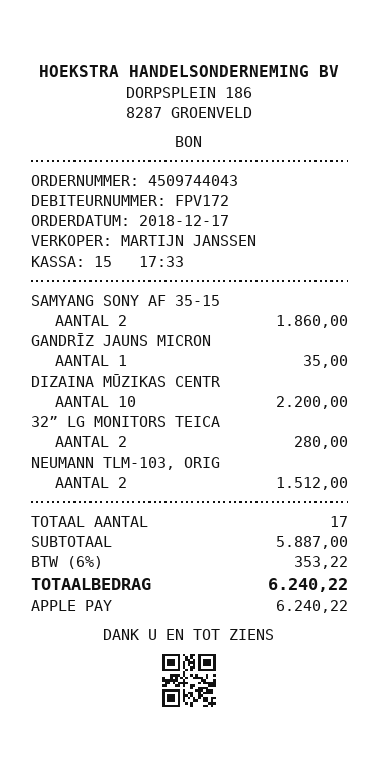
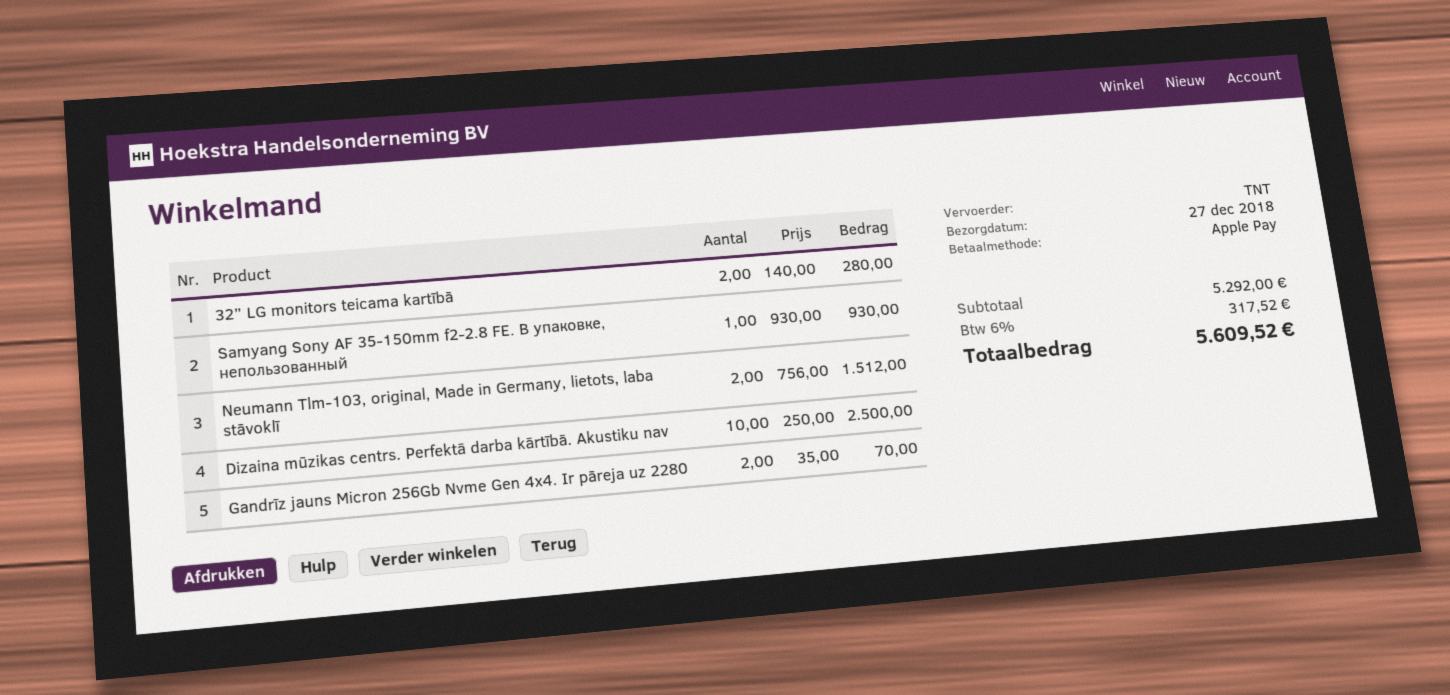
SAMYANG SONY AF 35-15: 2 for 1860.00 -> 1 for 930.00
GANDRĪZ JAUNS MICRON: 1 for 35.00 -> 2 for 70.00
DIZAINA MŪZIKAS CENTR: 10 for 2200.00 -> 10 for 2500.00
subtotal: 5887.00 -> 5292.00
tax: 6% = 353.22 -> 6% = 317.52
total: 6240.22 -> 5609.52

